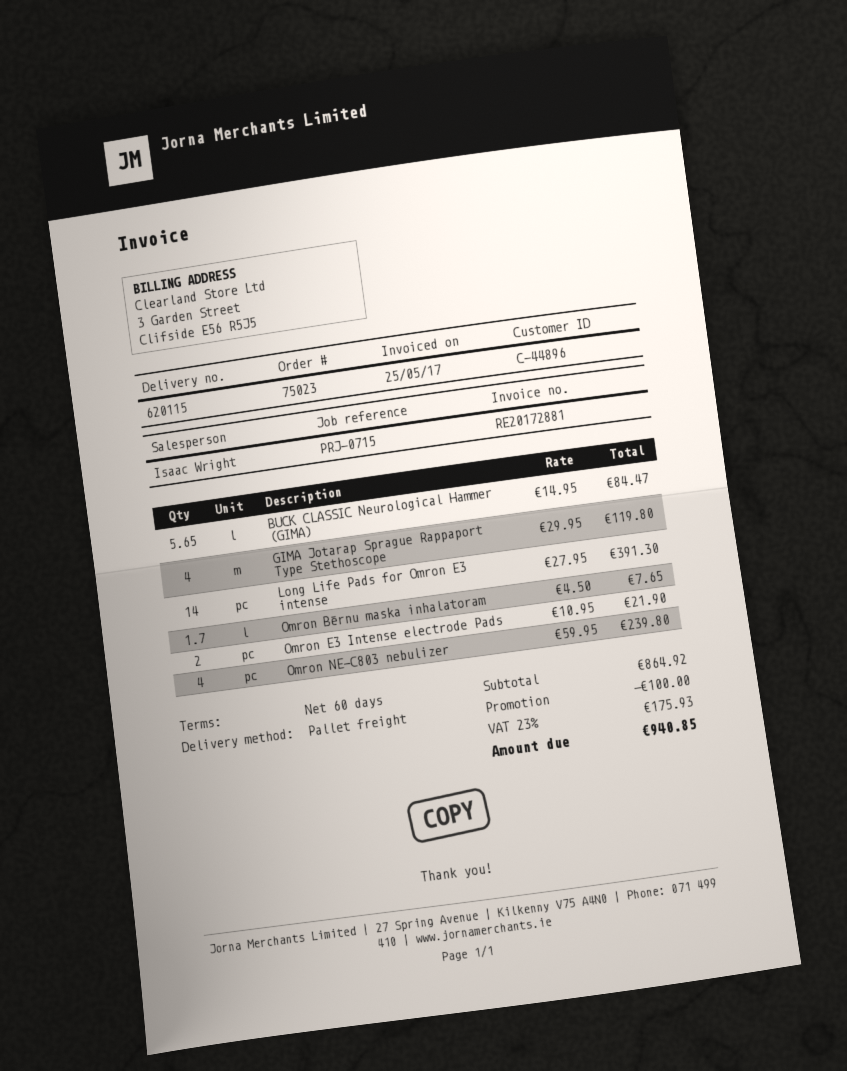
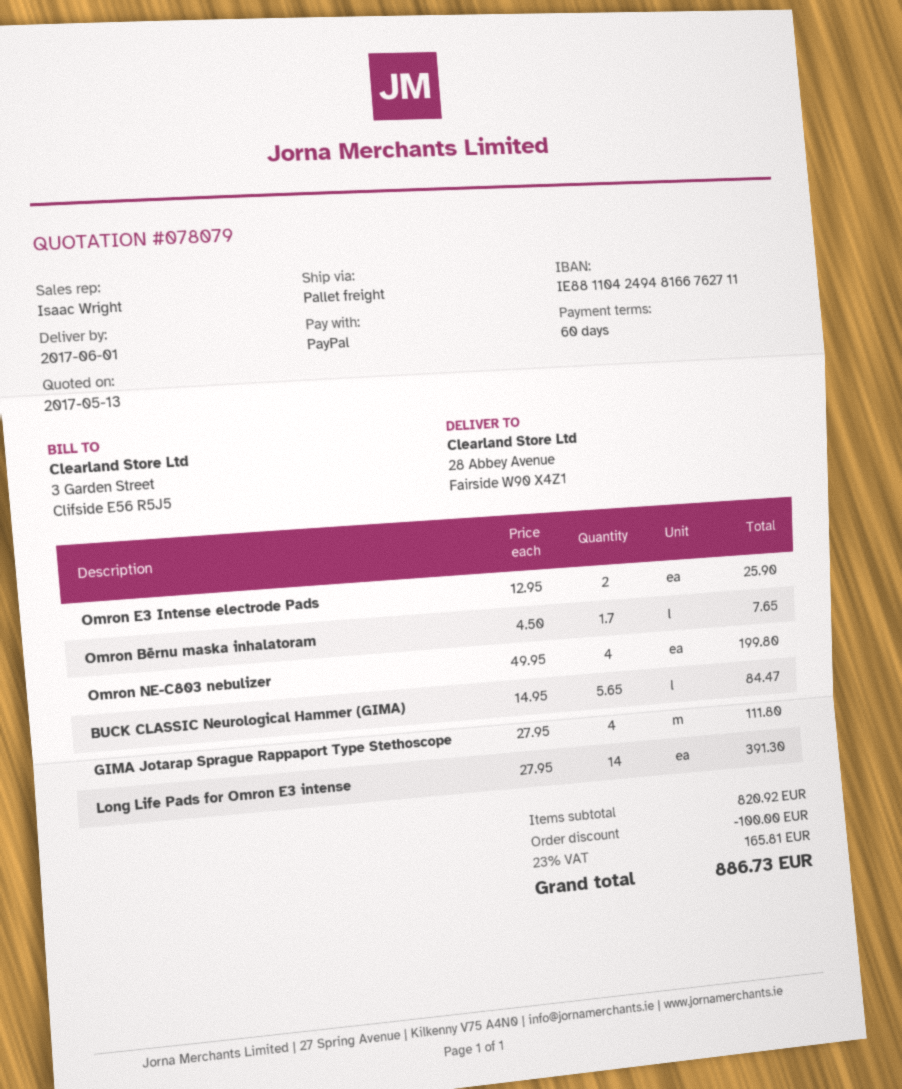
GIMA Jotarap Sprague Rappaport Type Stethoscope: 4 x 29.95 = 119.80 -> 4 x 27.95 = 111.80
Omron E3 Intense electrode Pads: 2 x 10.95 = 21.90 -> 2 x 12.95 = 25.90
Omron NE-C803 nebulizer: 4 x 59.95 = 239.80 -> 4 x 49.95 = 199.80
subtotal: 864.92 -> 820.92
tax: 23% = 175.93 -> 23% = 165.81
total: 940.85 -> 886.73

